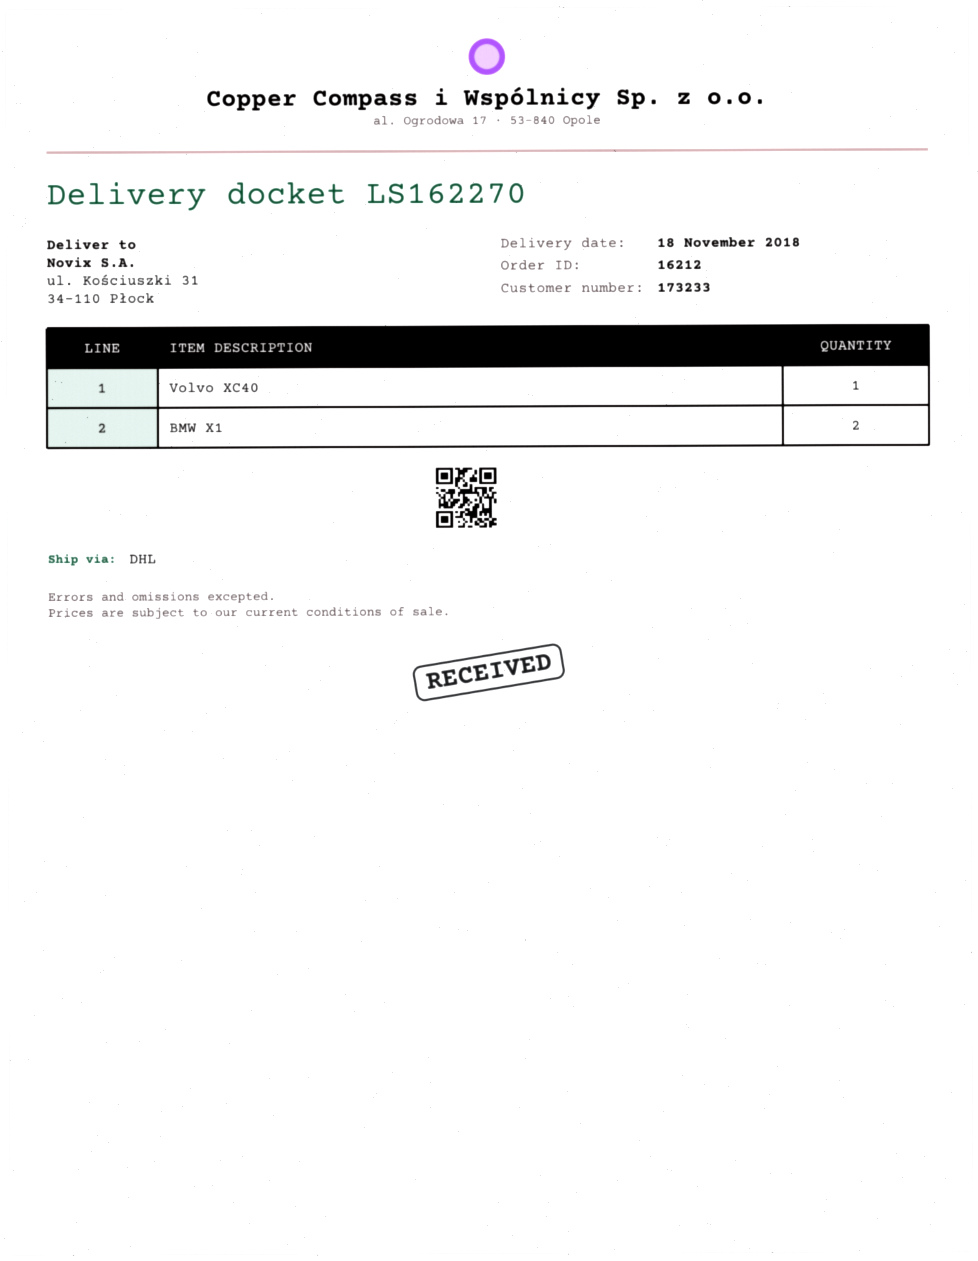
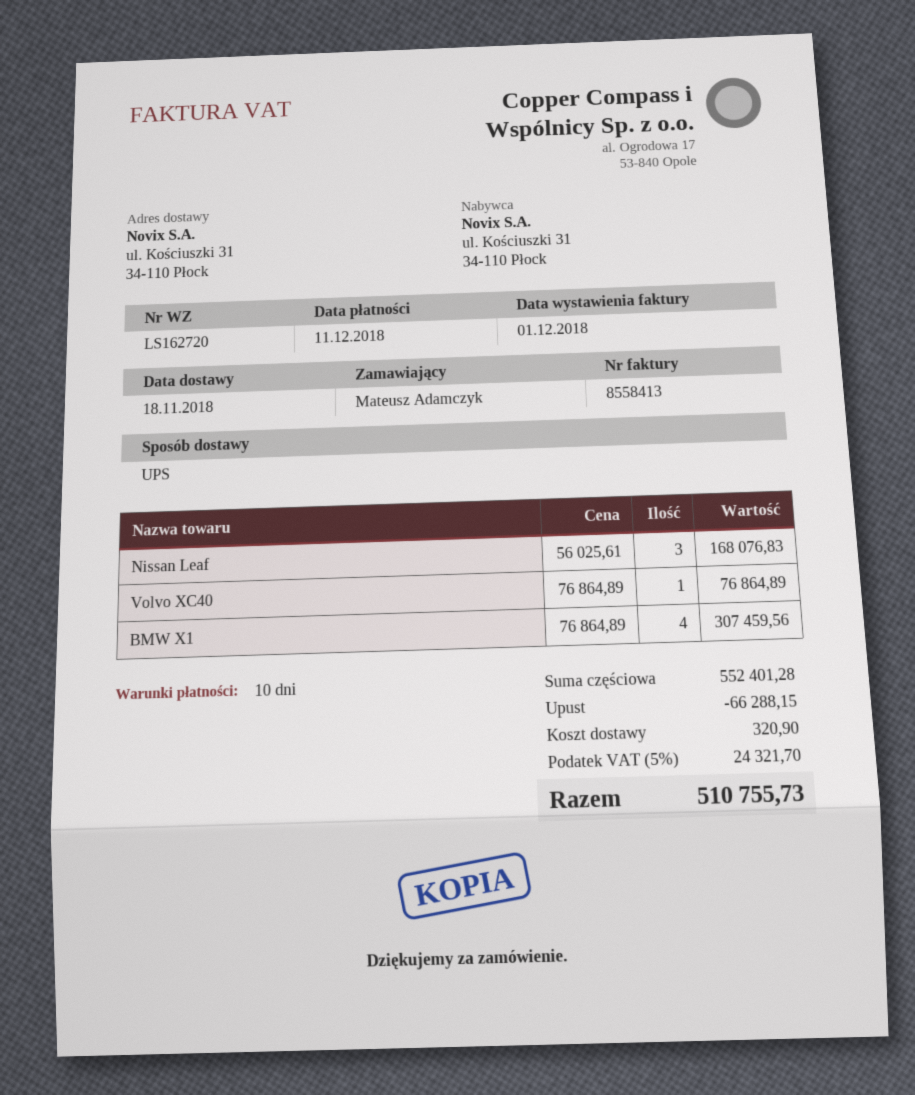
delivery note number: LS162270 -> LS162720
shipping method: DHL -> UPS
BMW X1: 2 -> 4
Nissan Leaf: none -> 3

